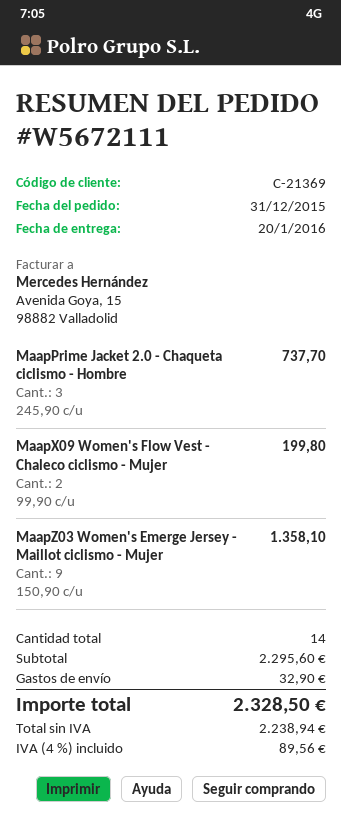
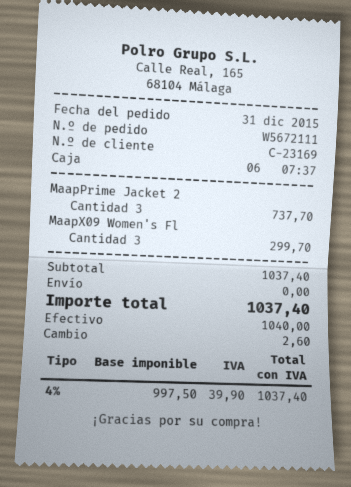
customer number: C-21369 -> C-23169
MaapX09 Women's Flow Vest - Chaleco ciclismo - Mujer: 2 for 199.80 -> 3 for 299.70
MaapZ03 Women's Emerge Jersey - Maillot ciclismo - Mujer: 9 for 1358.10 -> none
subtotal: 2295.60 -> 1037.40
shipping: 32.90 -> 0.00
net: 2238.94 -> 997.50
tax: 4% = 89.56 -> 4% = 39.90
total: 2328.50 -> 1037.40

